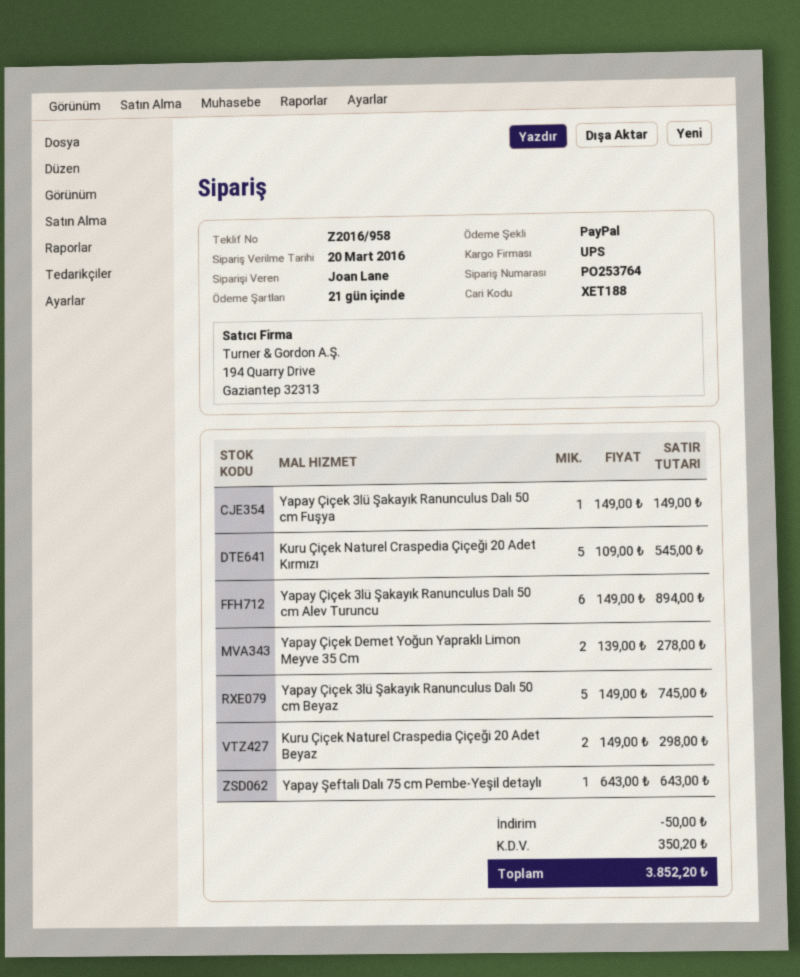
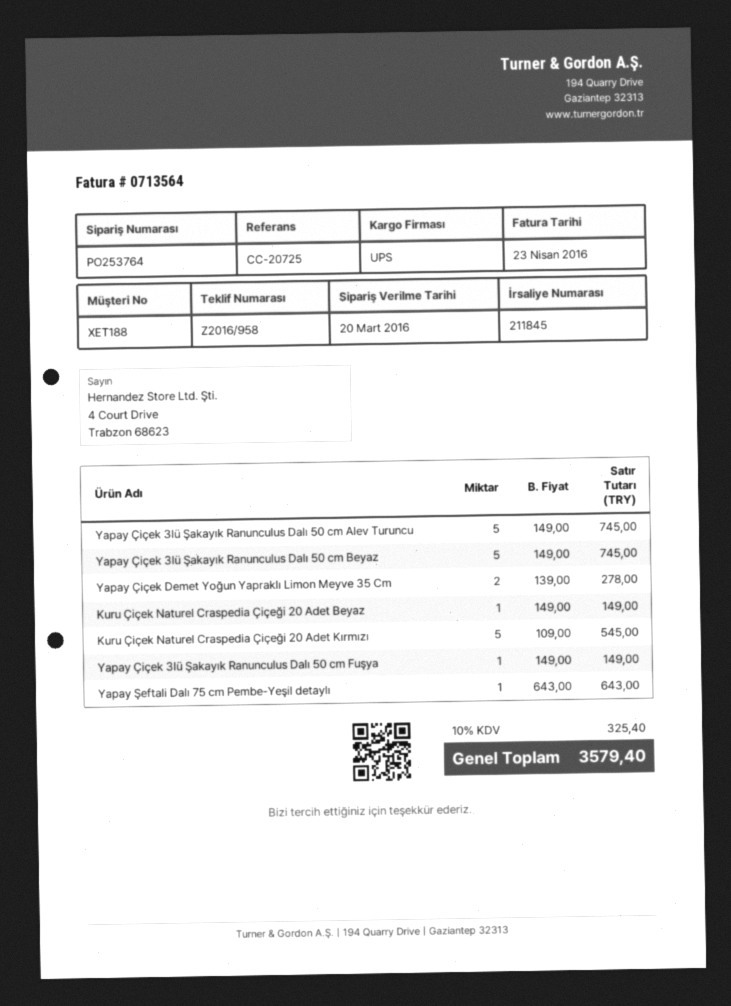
Yapay Çiçek 3lü Şakayık Ranunculus Dalı 50 cm Alev Turuncu: 6 x 149.00 = 894.00 -> 5 x 149.00 = 745.00
Kuru Çiçek Naturel Craspedia Çiçeği 20 Adet Beyaz: 2 x 149.00 = 298.00 -> 1 x 149.00 = 149.00
discount: 50.00 -> none
tax: 350.20 -> 325.40
total: 3852.20 -> 3579.40

